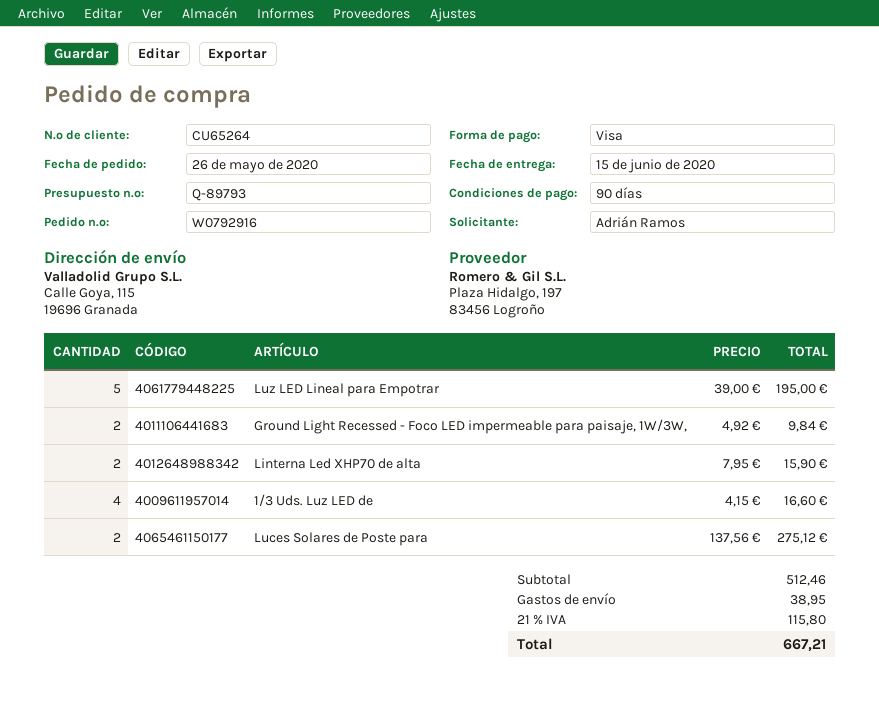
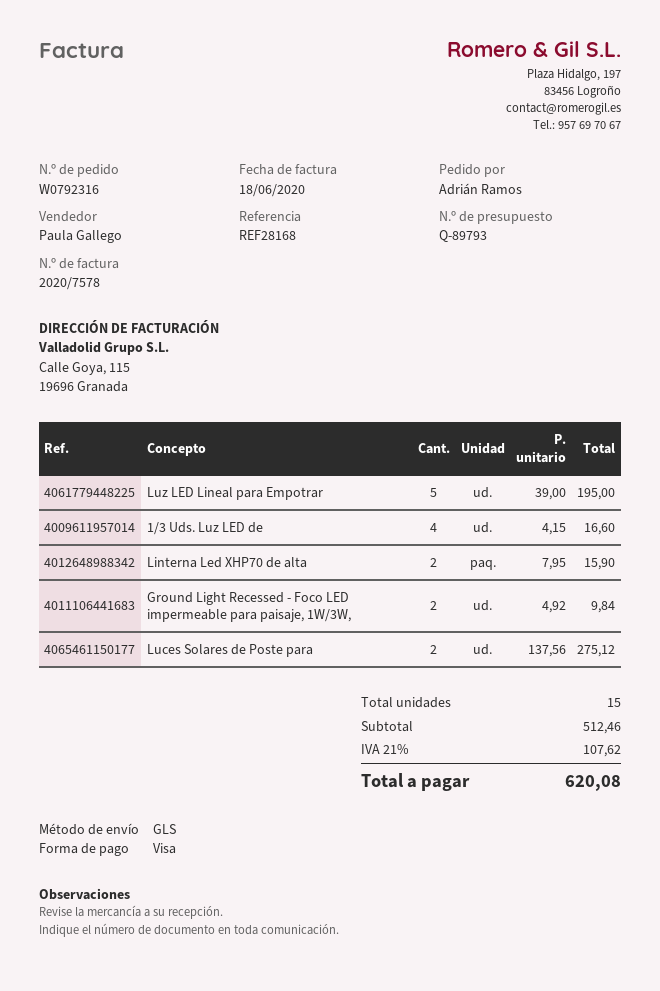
order number: W0792916 -> W0792316
shipping: 38.95 -> none
tax: 21% = 115.80 -> 21% = 107.62
total: 667.21 -> 620.08

